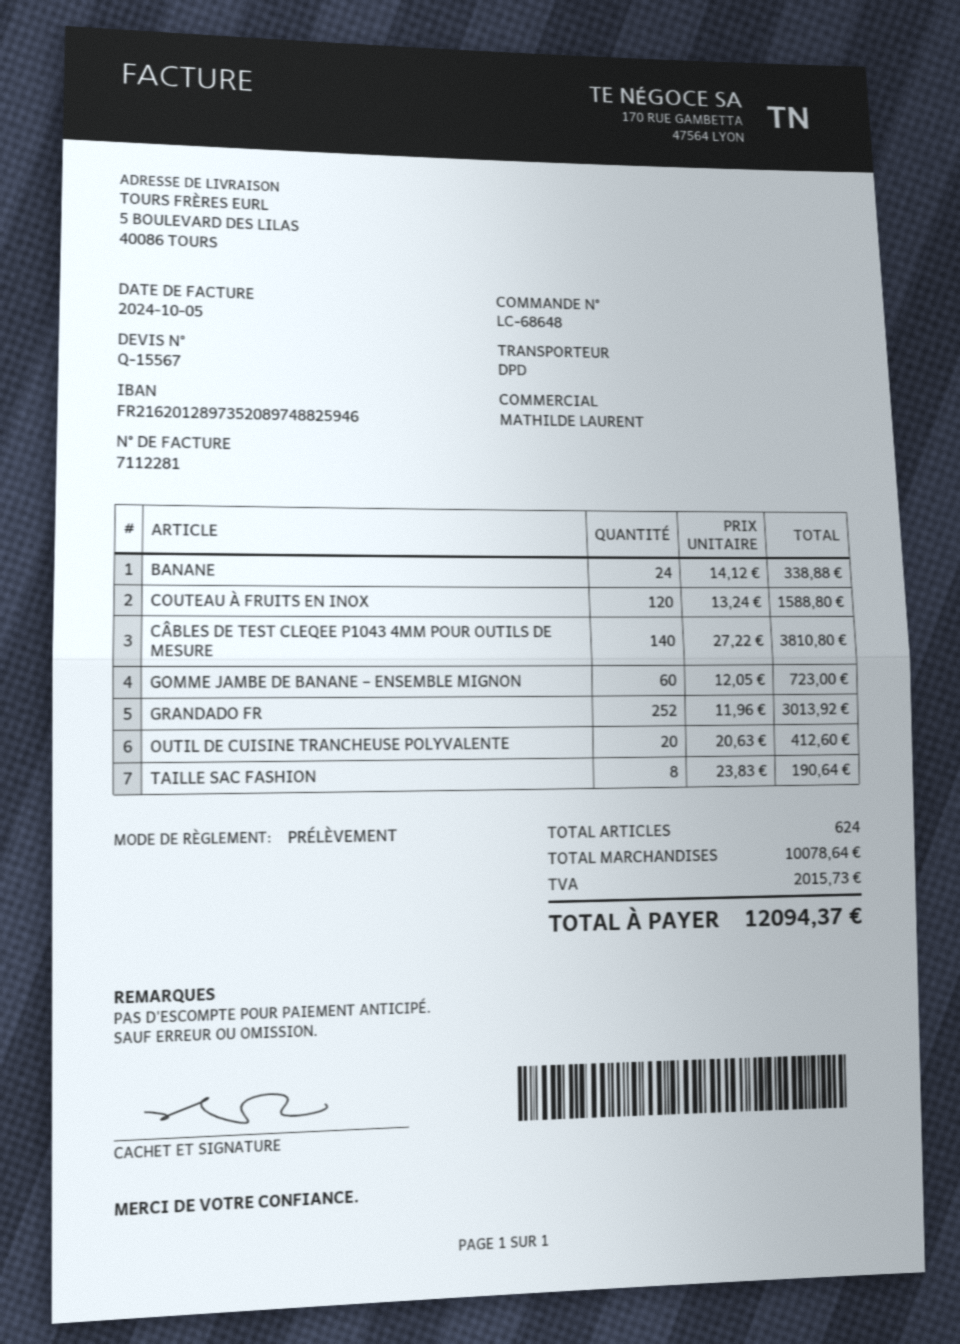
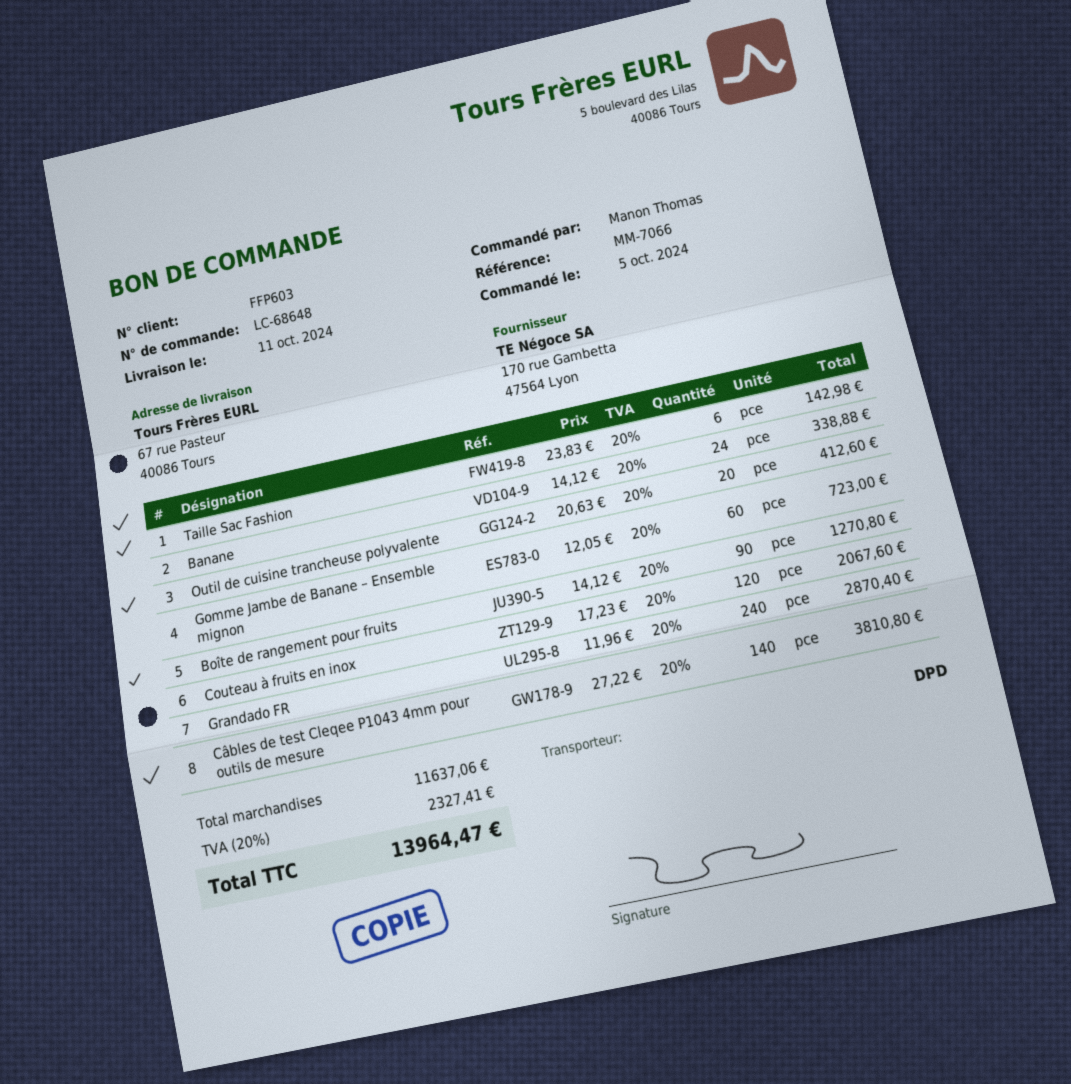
ship to: 5 BOULEVARD DES LILAS, 40086 TOURS -> 67 rue Pasteur, 40086 Tours
COUTEAU À FRUITS EN INOX: 120 x 13.24 = 1588.80 -> 120 x 17.23 = 2067.60
GRANDADO FR: 252 x 11.96 = 3013.92 -> 240 x 11.96 = 2870.40
TAILLE SAC FASHION: 8 x 23.83 = 190.64 -> 6 x 23.83 = 142.98
Boîte de rangement pour fruits: none -> 90 x 14.12 = 1270.80
subtotal: 10078.64 -> 11637.06
tax: 2015.73 -> 2327.41
total: 12094.37 -> 13964.47

